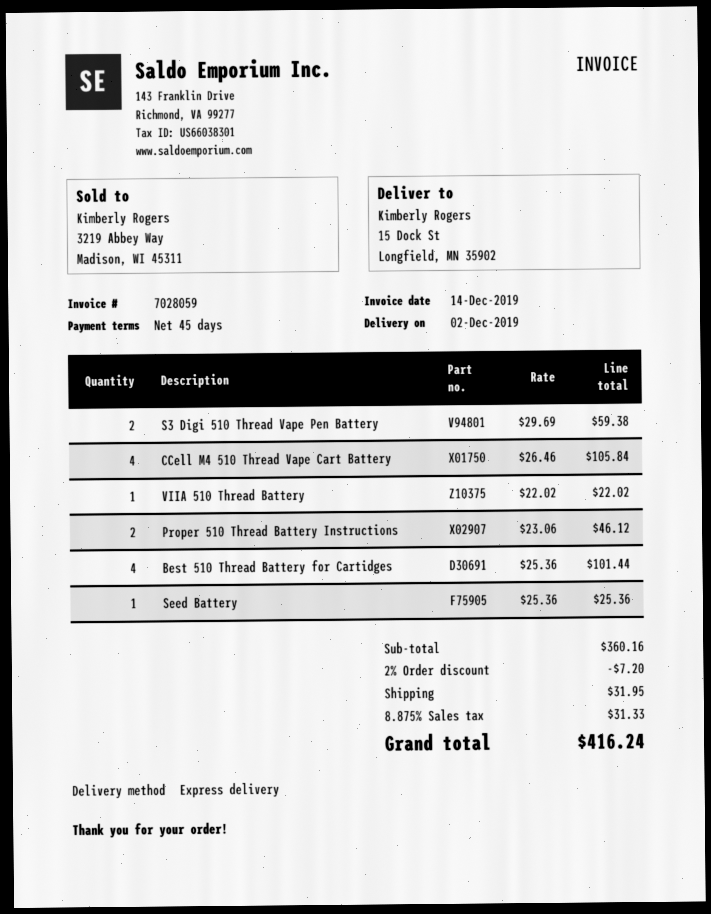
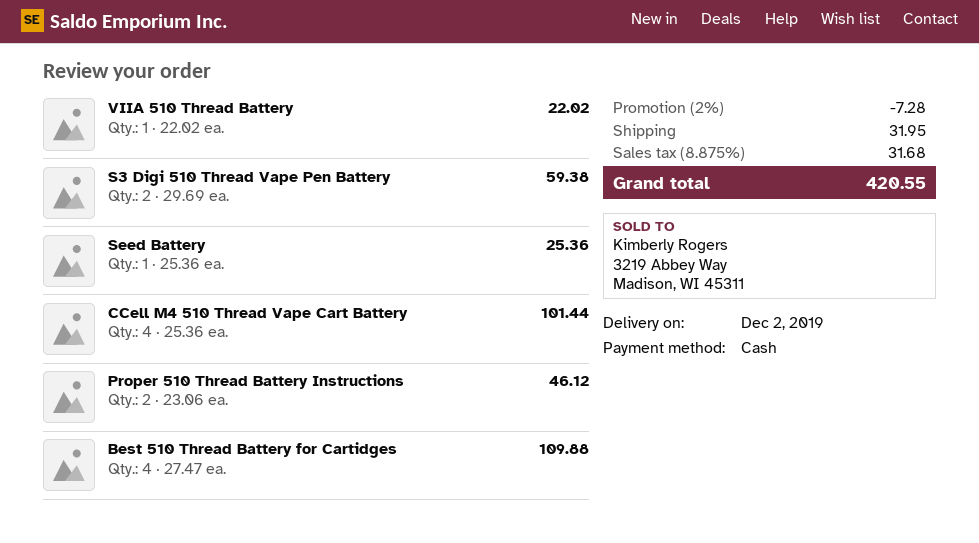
CCell M4 510 Thread Vape Cart Battery: 4 x 26.46 = 105.84 -> 4 x 25.36 = 101.44
Best 510 Thread Battery for Cartidges: 4 x 25.36 = 101.44 -> 4 x 27.47 = 109.88
discount: 2% = 7.20 -> 2% = 7.28
tax: 8.875% = 31.33 -> 8.875% = 31.68
total: 416.24 -> 420.55

